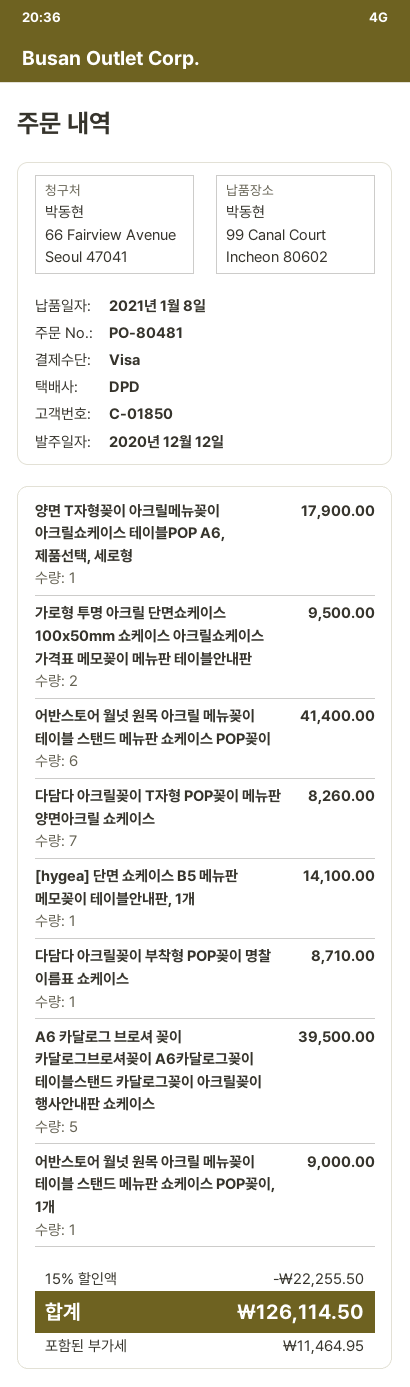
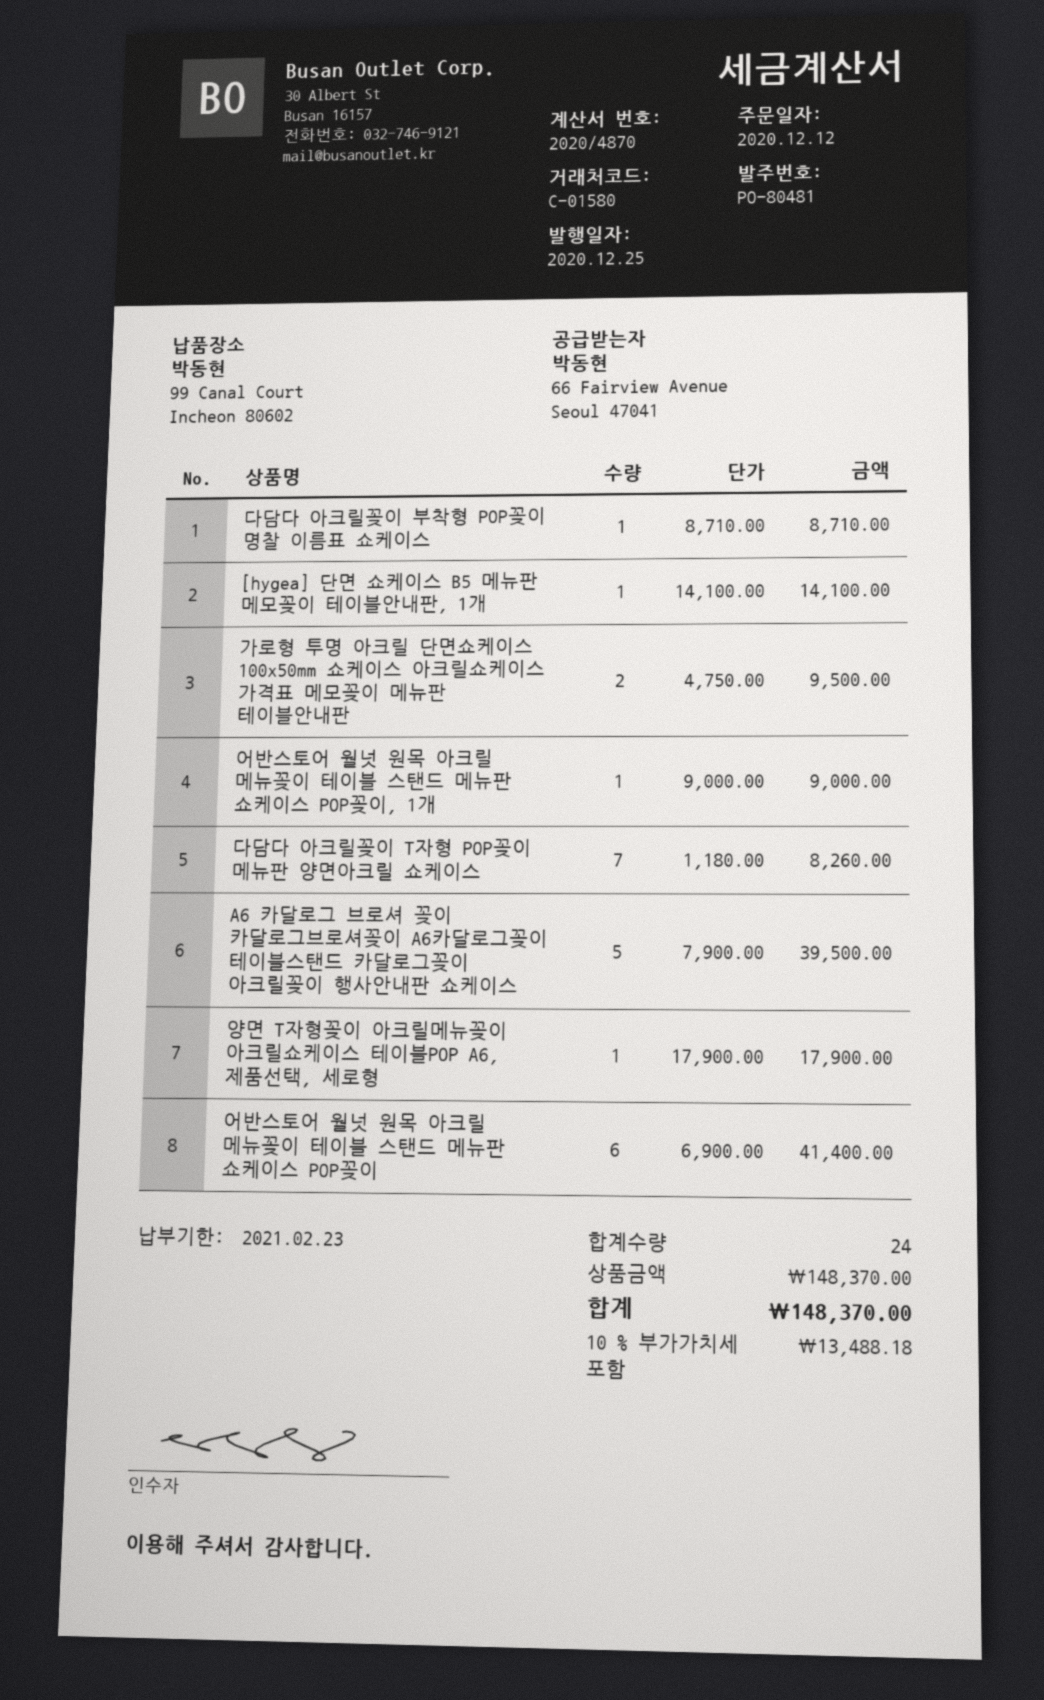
customer number: C-01850 -> C-01580
discount: 15% = 22255.50 -> none
tax: 11464.95 -> 13488.18
total: 126114.50 -> 148370.00

